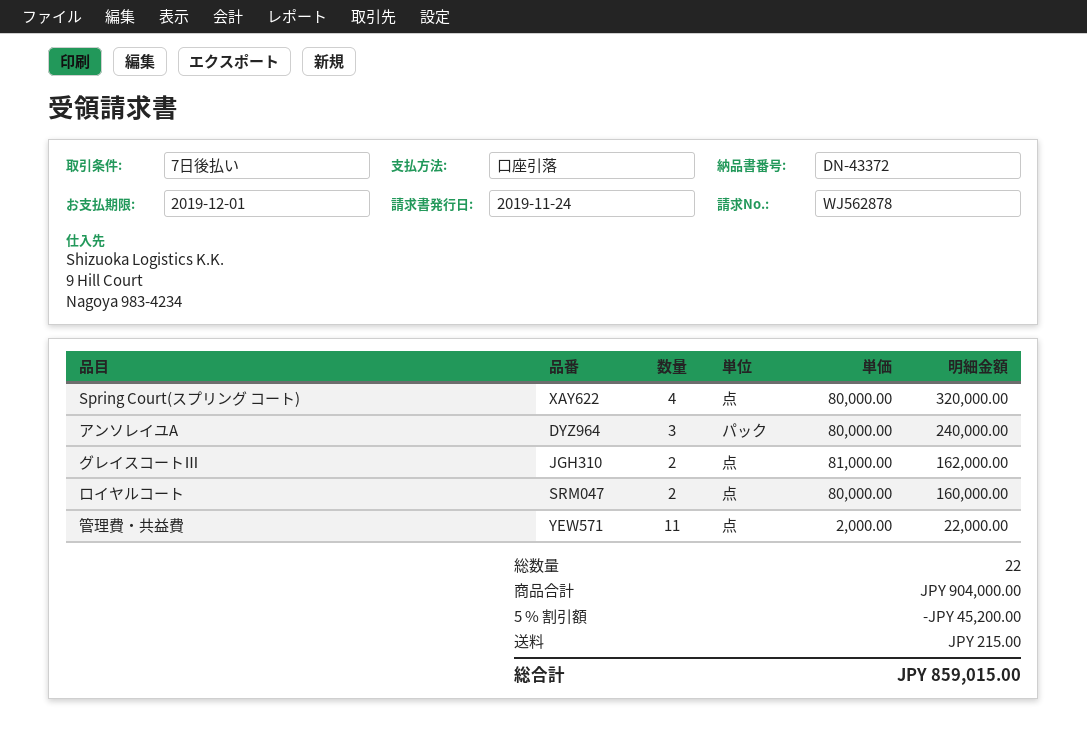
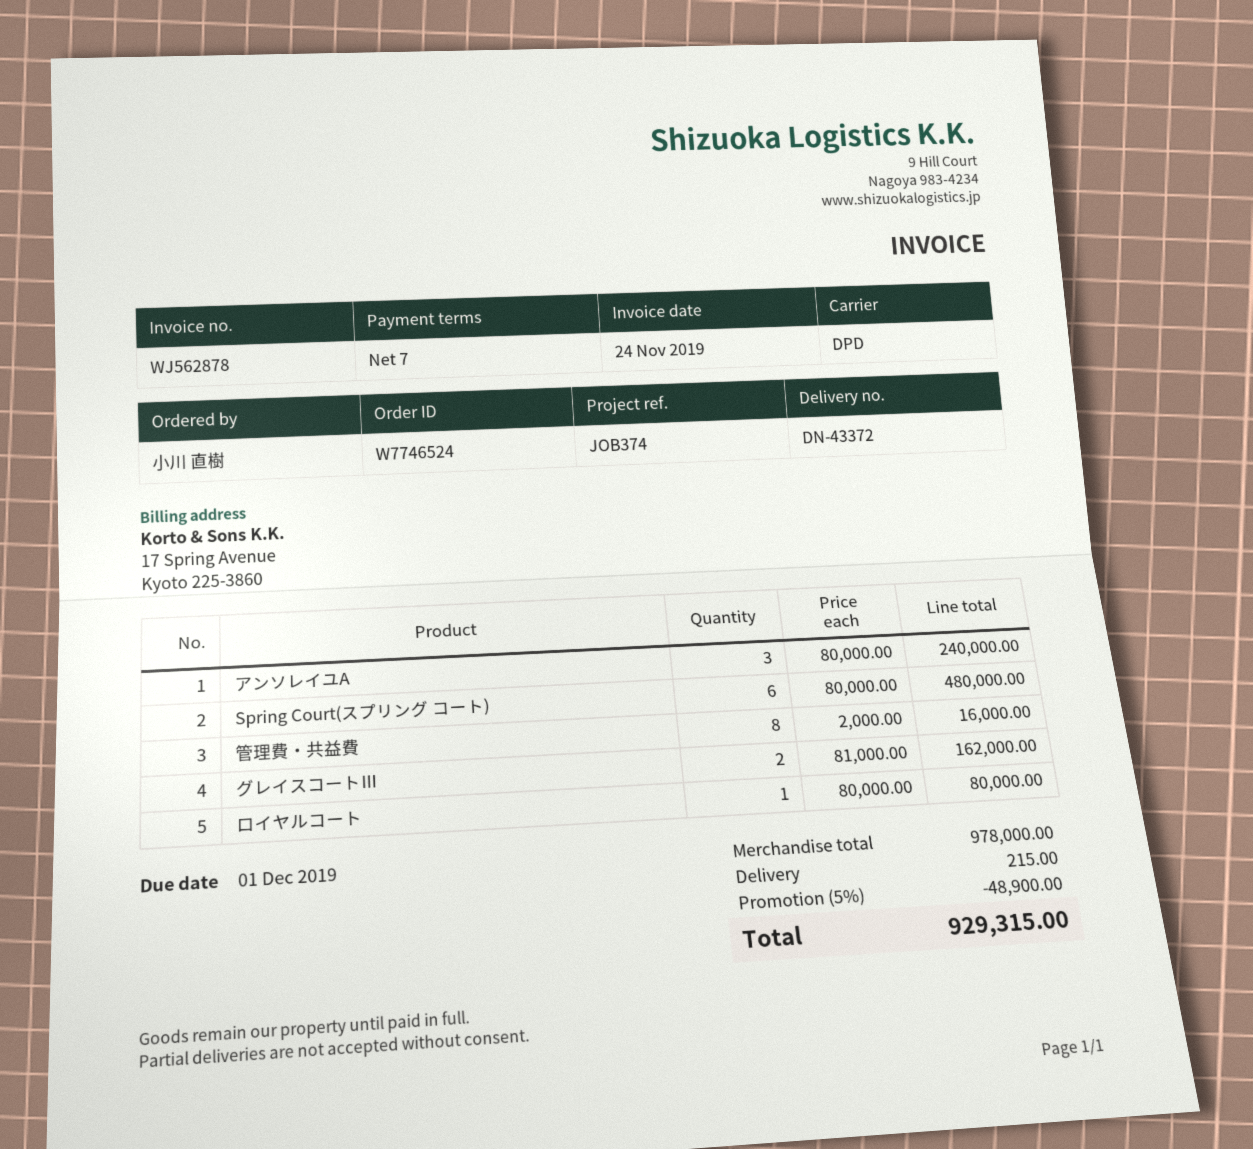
Spring Court(スプリング コート): 4 x 80000.00 = 320000.00 -> 6 x 80000.00 = 480000.00
ロイヤルコート: 2 x 80000.00 = 160000.00 -> 1 x 80000.00 = 80000.00
管理費・共益費: 11 x 2000.00 = 22000.00 -> 8 x 2000.00 = 16000.00
subtotal: 904000.00 -> 978000.00
discount: 5% = 45200.00 -> 5% = 48900.00
total: 859015.00 -> 929315.00

